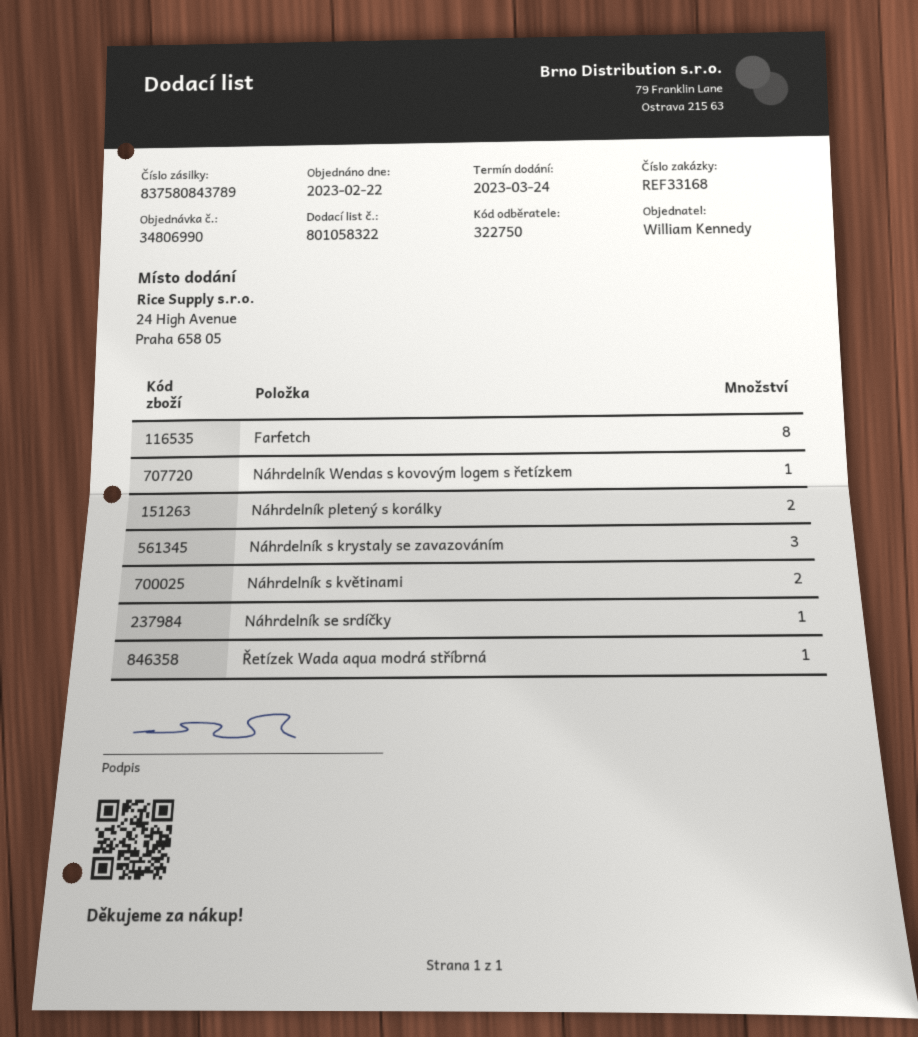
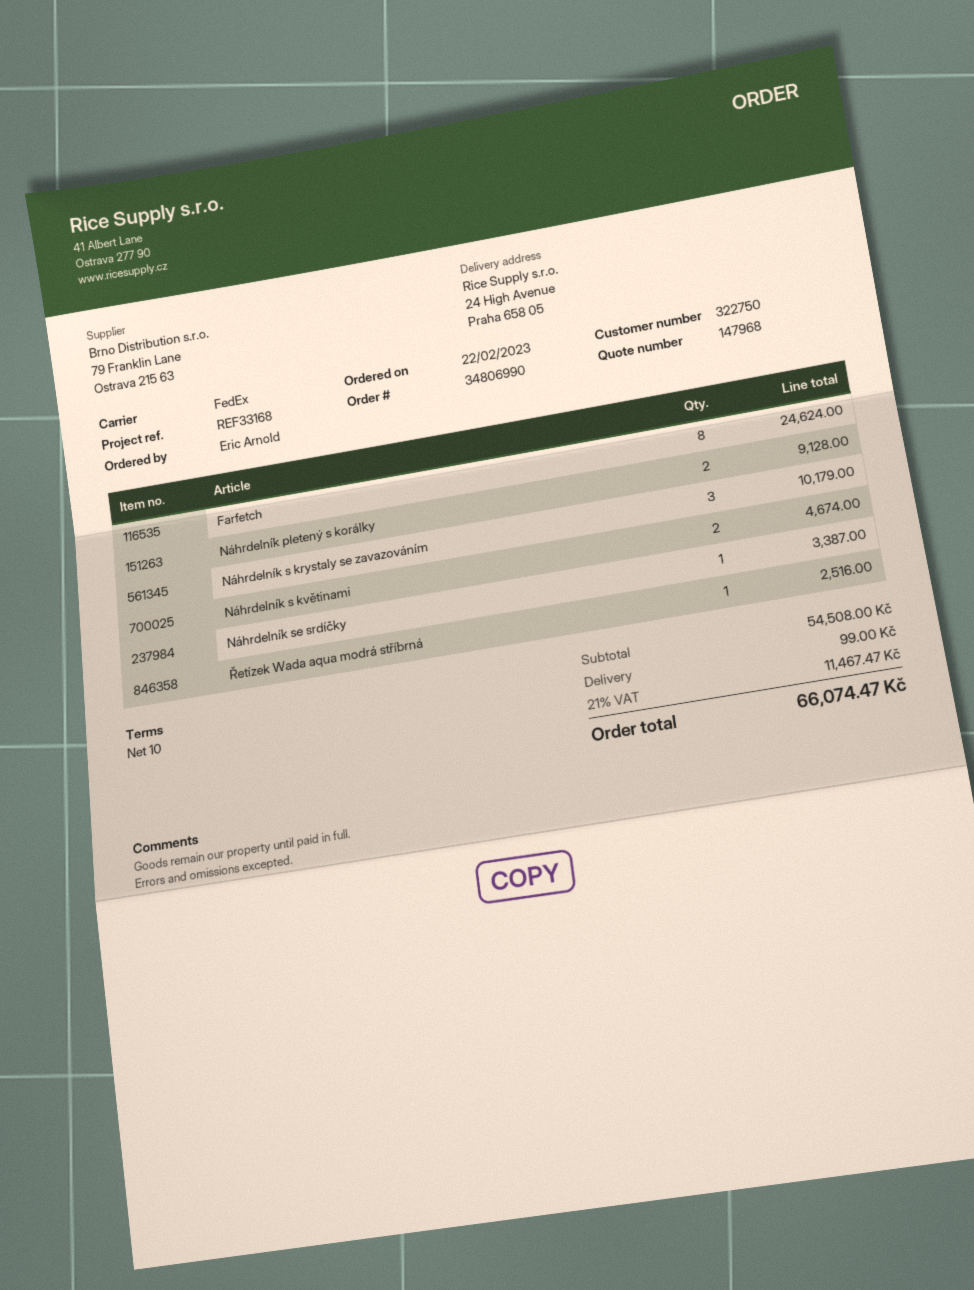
ordered by: William Kennedy -> Eric Arnold
Náhrdelník Wendas s kovovým logem s řetízkem: 1 -> none

